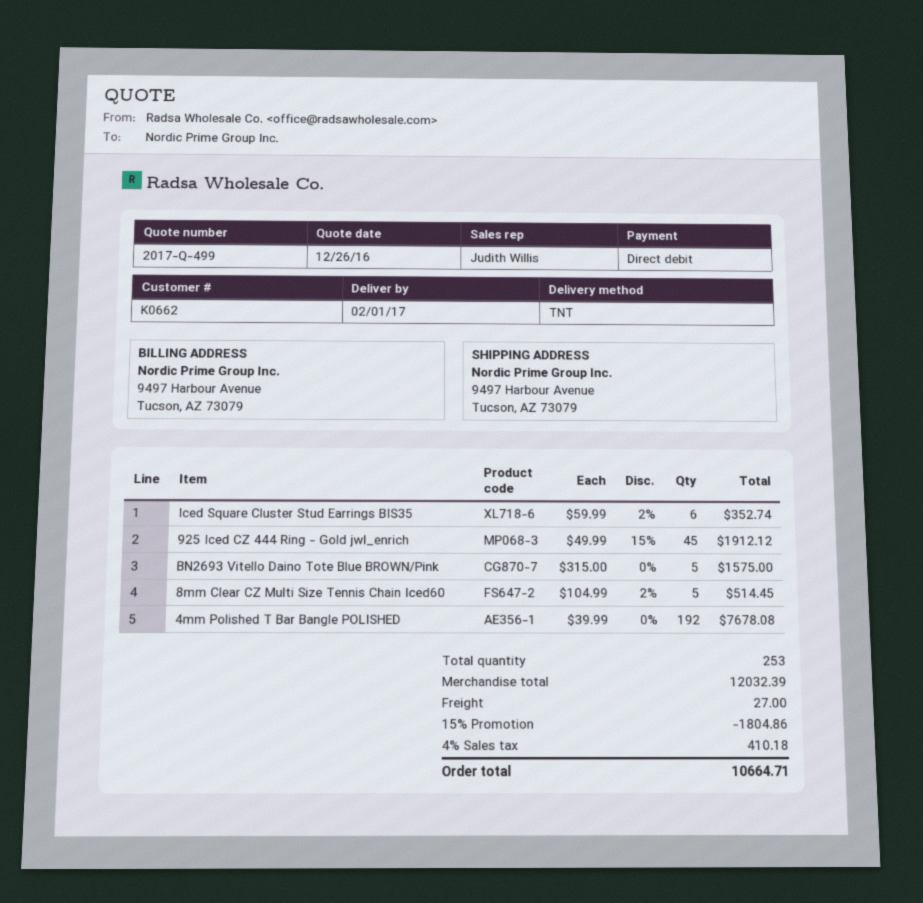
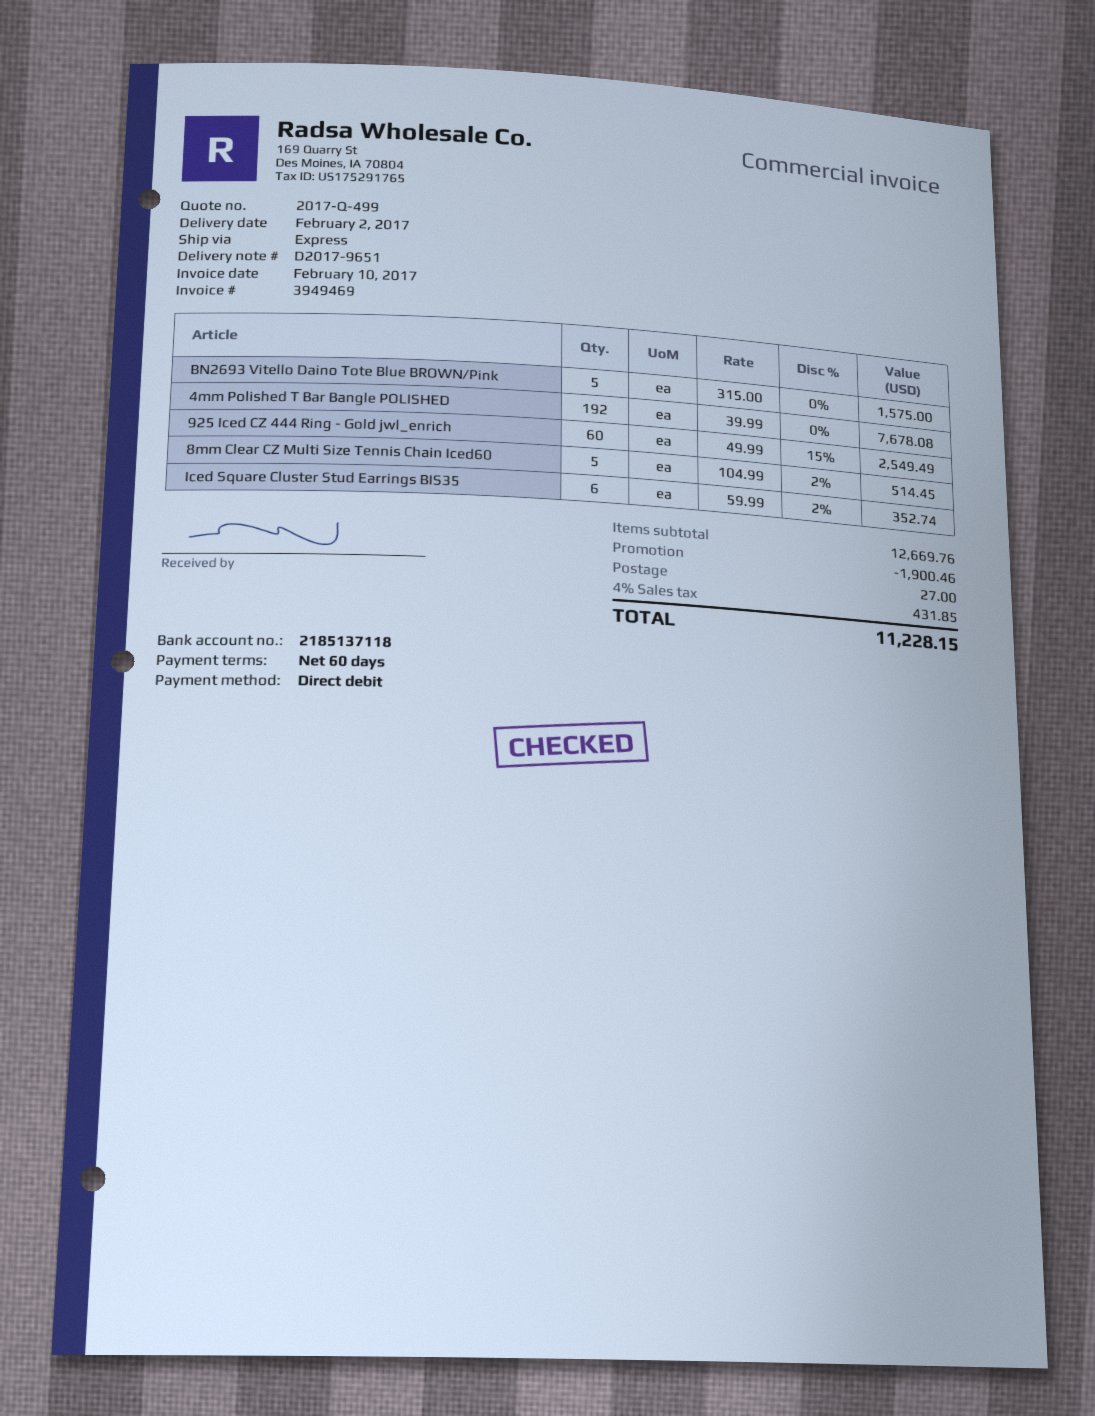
delivery date: 2017-02-01 -> 2017-02-02
shipping method: TNT -> express
925 Iced CZ 444 Ring - Gold jwl_enrich: 45 x 49.99 - 15% = 1912.12 -> 60 x 49.99 - 15% = 2549.49
subtotal: 12032.39 -> 12669.76
discount: 1804.86 -> 1900.46
tax: 4% = 410.18 -> 4% = 431.85
total: 10664.71 -> 11228.15

